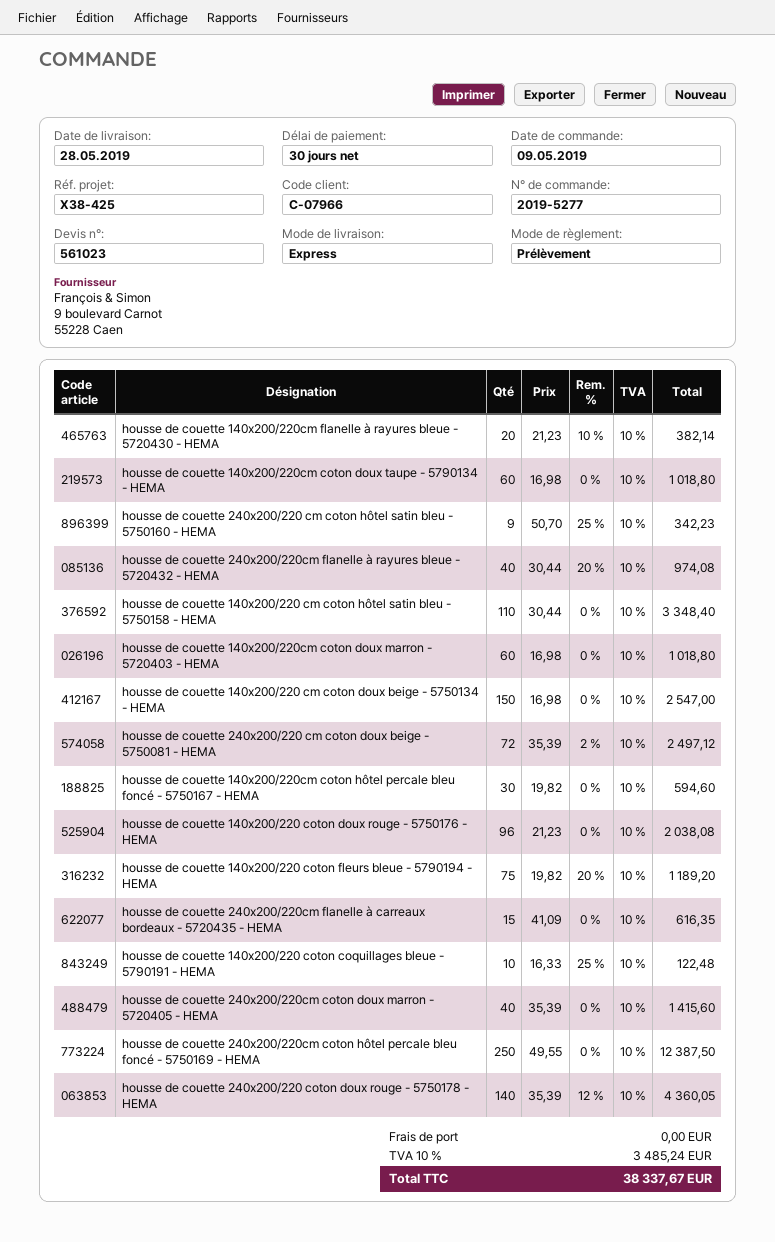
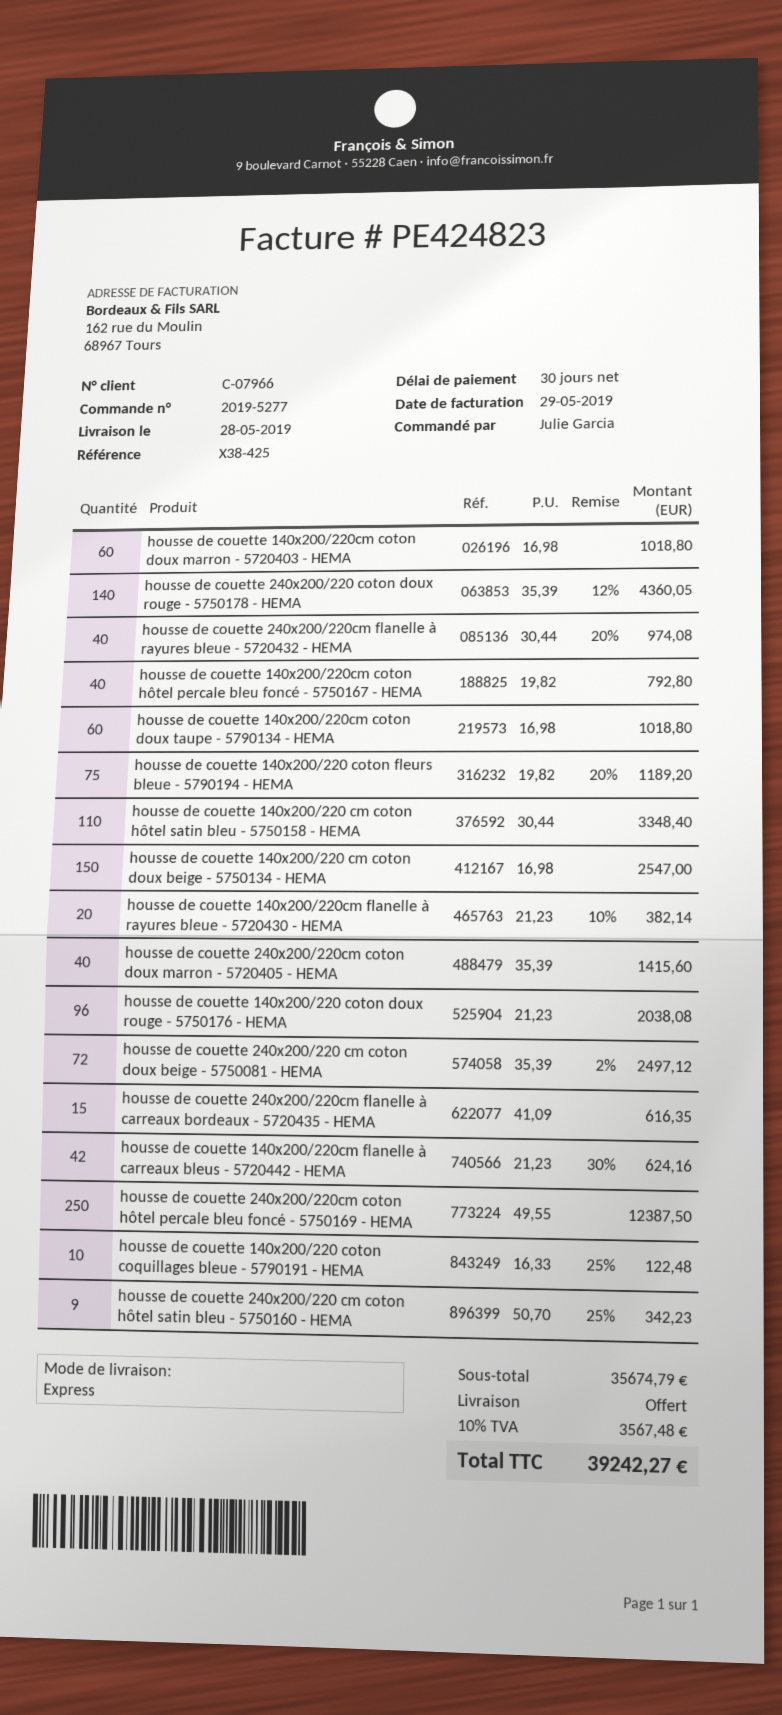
housse de couette 140x200/220cm coton hôtel percale bleu foncé - 5750167 - HEMA: 30 x 19.82 = 594.60 -> 40 x 19.82 = 792.80
housse de couette 140x200/220cm flanelle à carreaux bleus - 5720442 - HEMA: none -> 42 x 21.23 - 30% = 624.16
tax: 10% = 3485.24 -> 10% = 3567.48
total: 38337.67 -> 39242.27

